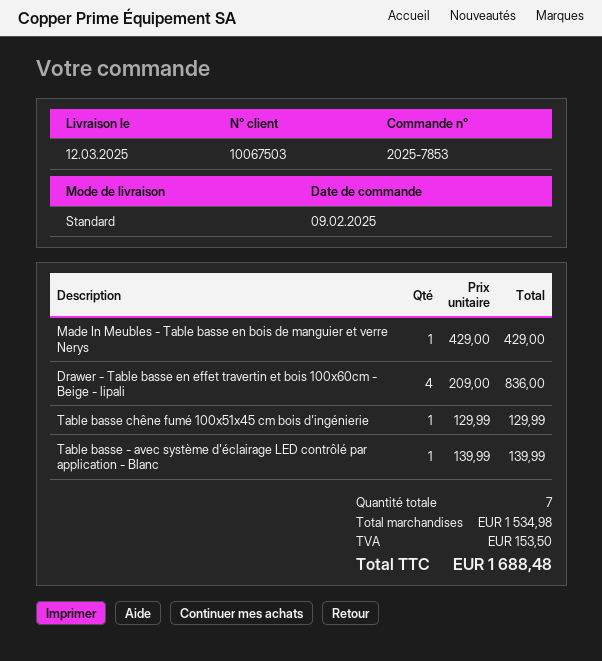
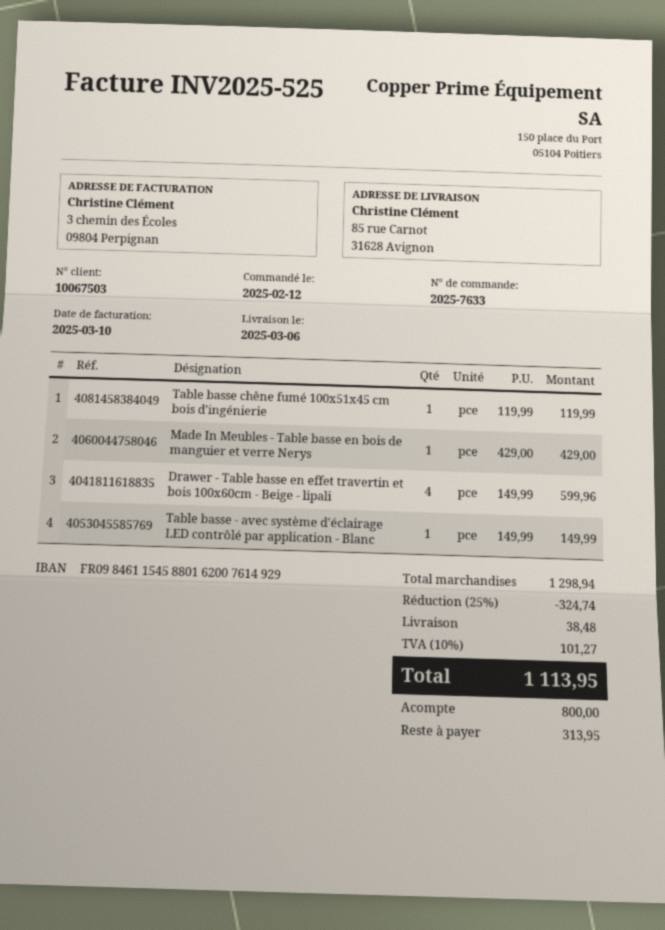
order number: 2025-7853 -> 2025-7633
order date: 2025-02-09 -> 2025-02-12
delivery date: 2025-03-12 -> 2025-03-06
Drawer - Table basse en effet travertin et bois 100x60cm - Beige - lipali: 4 x 209.00 = 836.00 -> 4 x 149.99 = 599.96
Table basse chêne fumé 100x51x45 cm bois d'ingénierie: 1 x 129.99 = 129.99 -> 1 x 119.99 = 119.99
Table basse - avec système d'éclairage LED contrôlé par application - Blanc: 1 x 139.99 = 139.99 -> 1 x 149.99 = 149.99
subtotal: 1534.98 -> 1298.94
discount: none -> 25% = 324.74
shipping: none -> 38.48
tax: 153.50 -> 101.27
total: 1688.48 -> 1113.95

